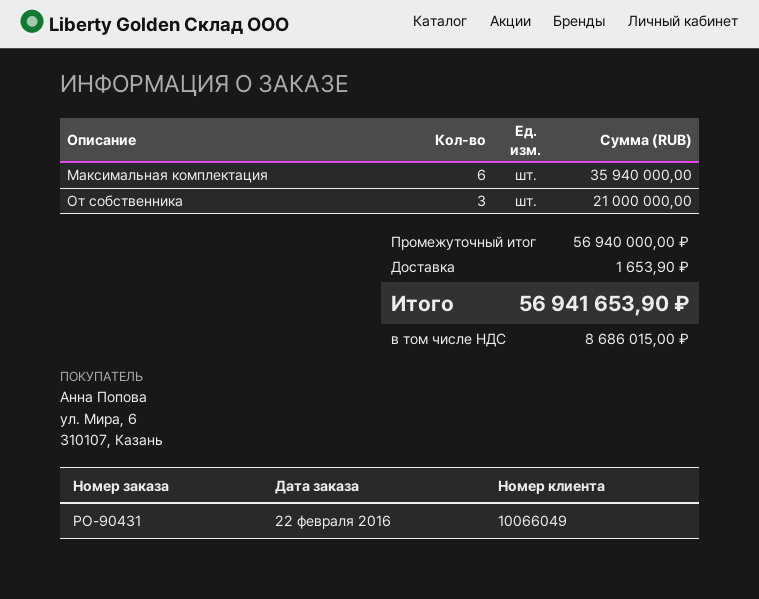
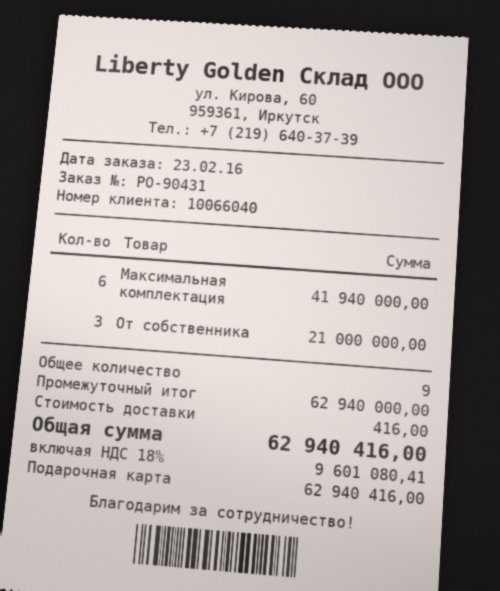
order date: 2016-02-22 -> 2016-02-23
customer number: 10066049 -> 10066040
Максимальная комплектация: 6 for 35940000.00 -> 6 for 41940000.00
subtotal: 56940000.00 -> 62940000.00
shipping: 1653.90 -> 416.00
tax: 8686015.00 -> 9601080.41
total: 56941653.90 -> 62940416.00

